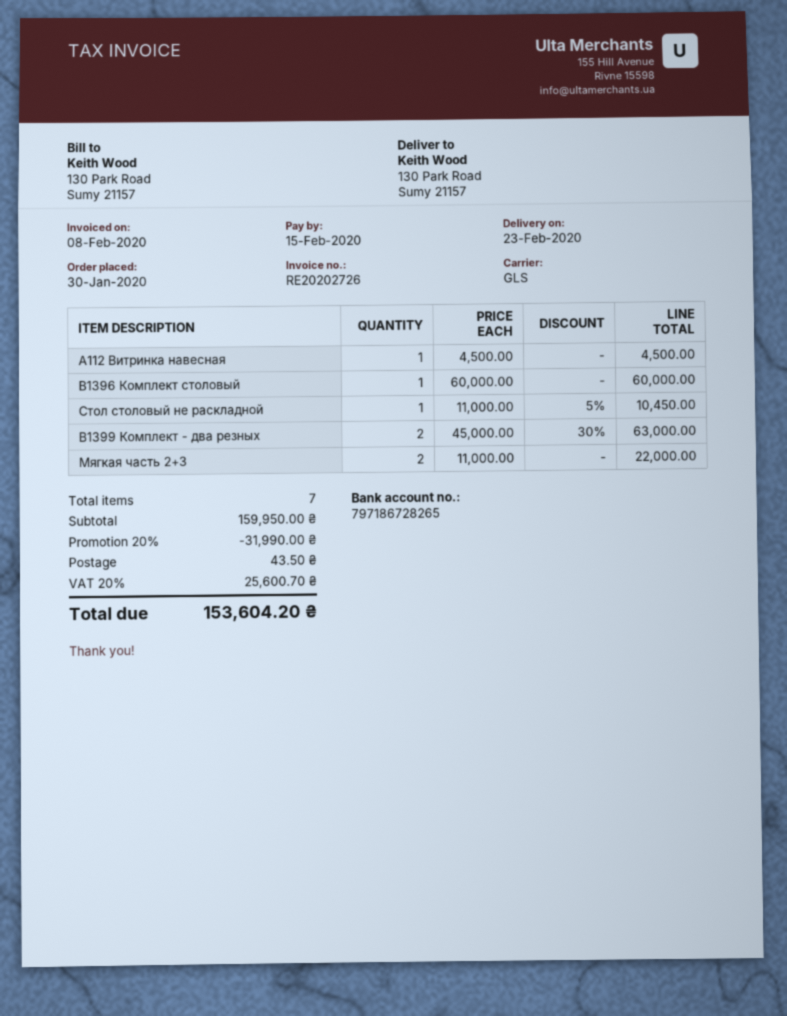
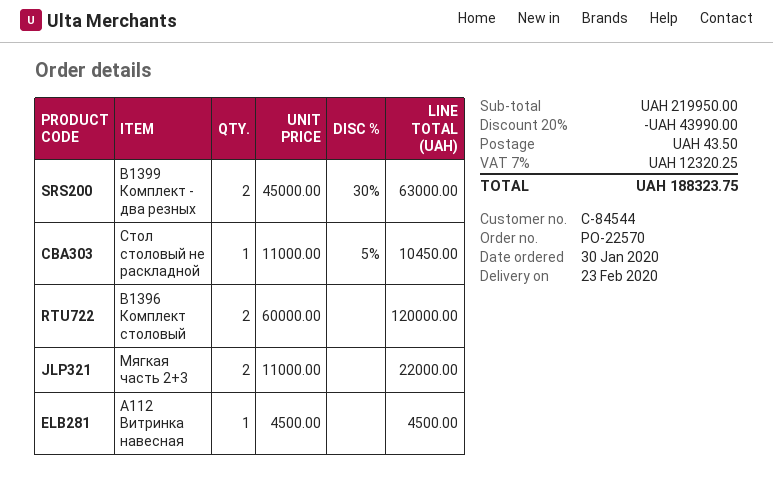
В1396 Комплект столовый: 1 x 60000.00 = 60000.00 -> 2 x 60000.00 = 120000.00
subtotal: 159950.00 -> 219950.00
discount: 20% = 31990.00 -> 20% = 43990.00
tax: 20% = 25600.70 -> 7% = 12320.25
total: 153604.20 -> 188323.75

